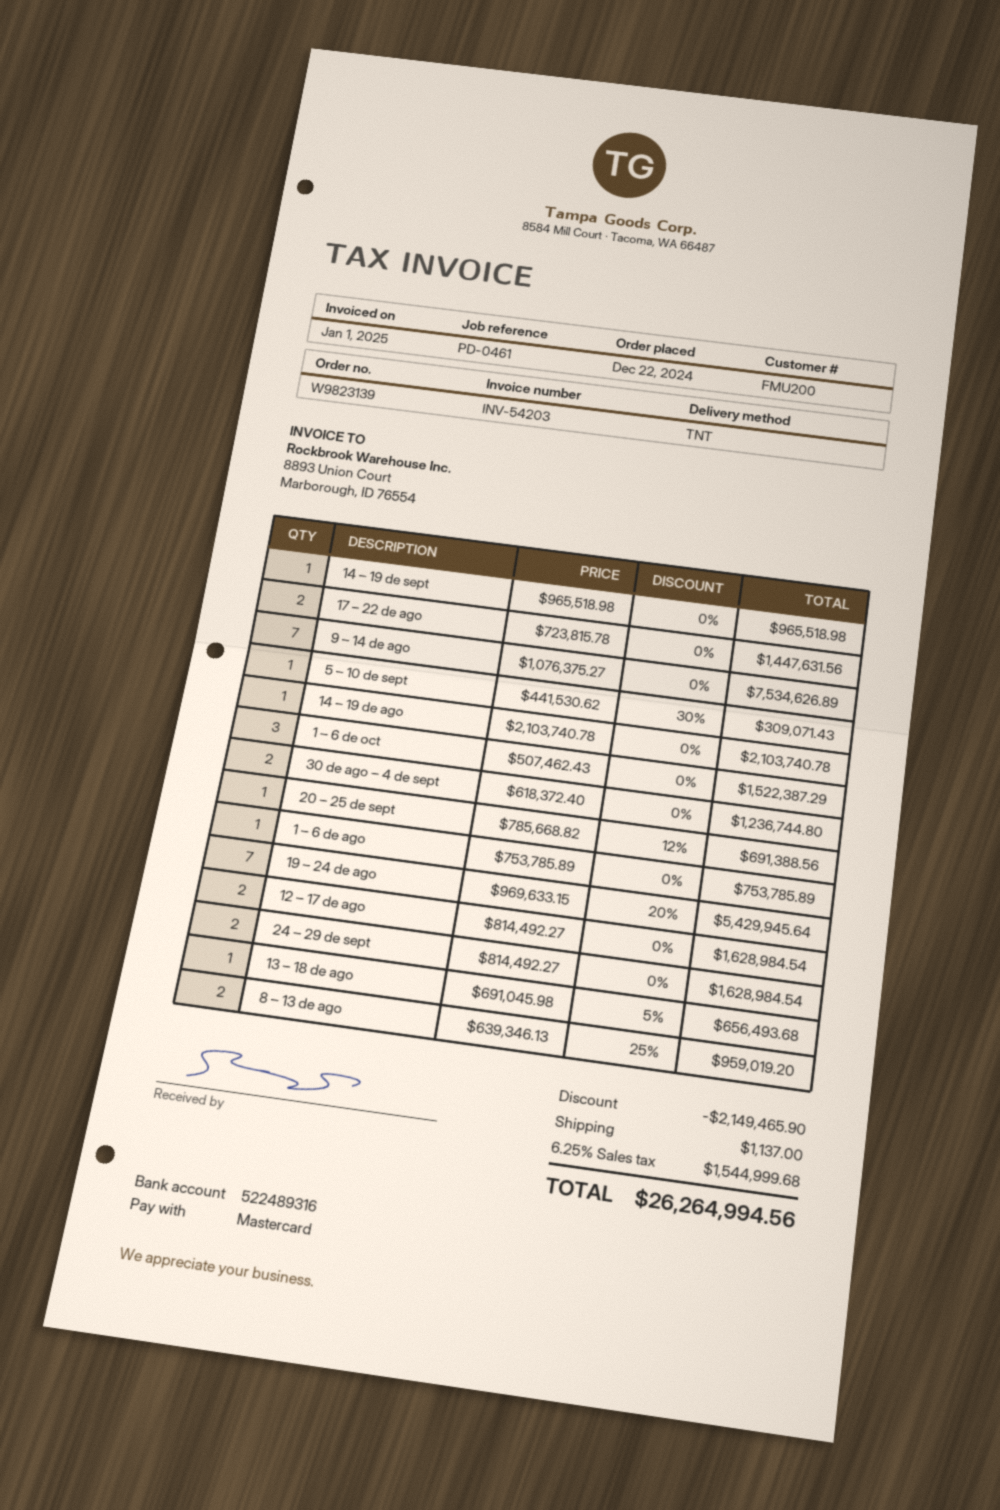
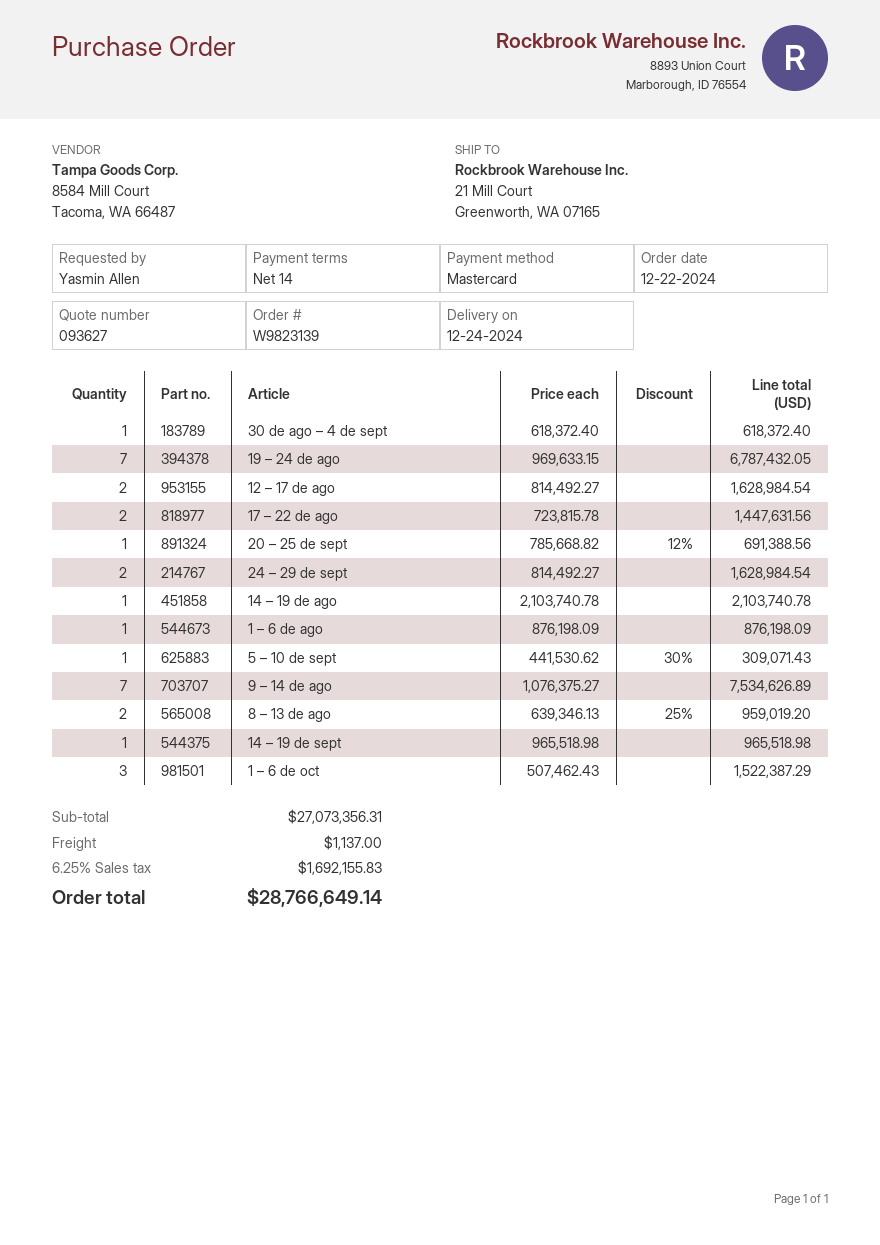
30 de ago – 4 de sept: 2 x 618372.40 = 1236744.80 -> 1 x 618372.40 = 618372.40
1 – 6 de ago: 1 x 753785.89 = 753785.89 -> 1 x 876198.09 = 876198.09
19 – 24 de ago: 7 x 969633.15 - 20% = 5429945.64 -> 7 x 969633.15 = 6787432.05
13 – 18 de ago: 1 x 691045.98 - 5% = 656493.68 -> none
discount: 2149465.90 -> none
tax: 6.25% = 1544999.68 -> 6.25% = 1692155.83
total: 26264994.56 -> 28766649.14

